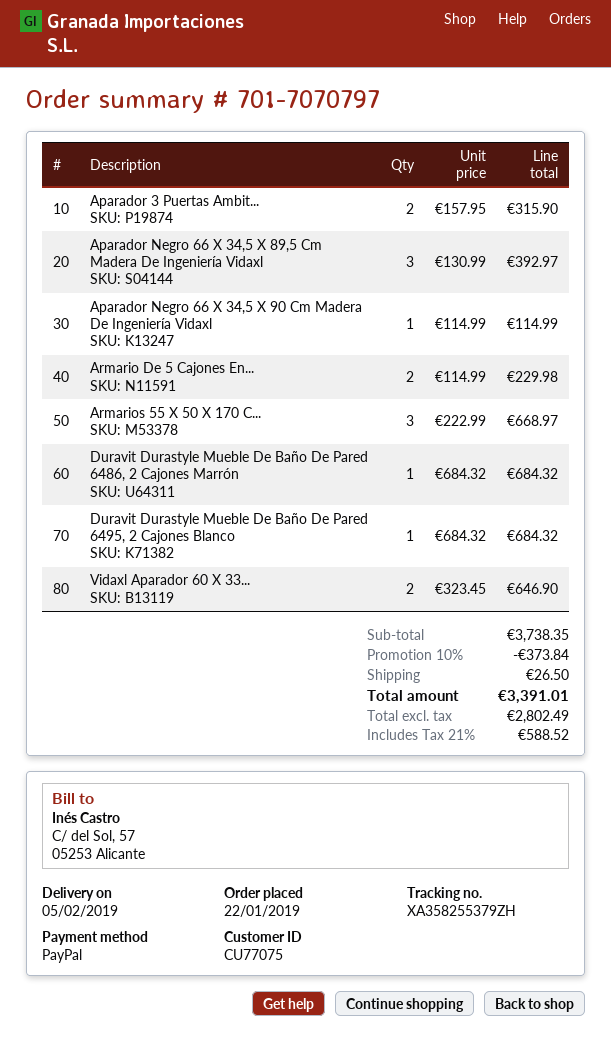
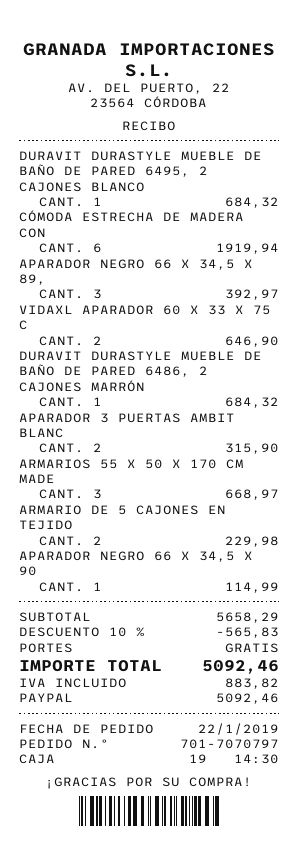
CÓMODA ESTRECHA DE MADERA CON: none -> 6 for 1919.94
subtotal: 3738.35 -> 5658.29
discount: 10% = 373.84 -> 10% = 565.83
shipping: 26.50 -> 0.00
tax: 588.52 -> 883.82
total: 3391.01 -> 5092.46

